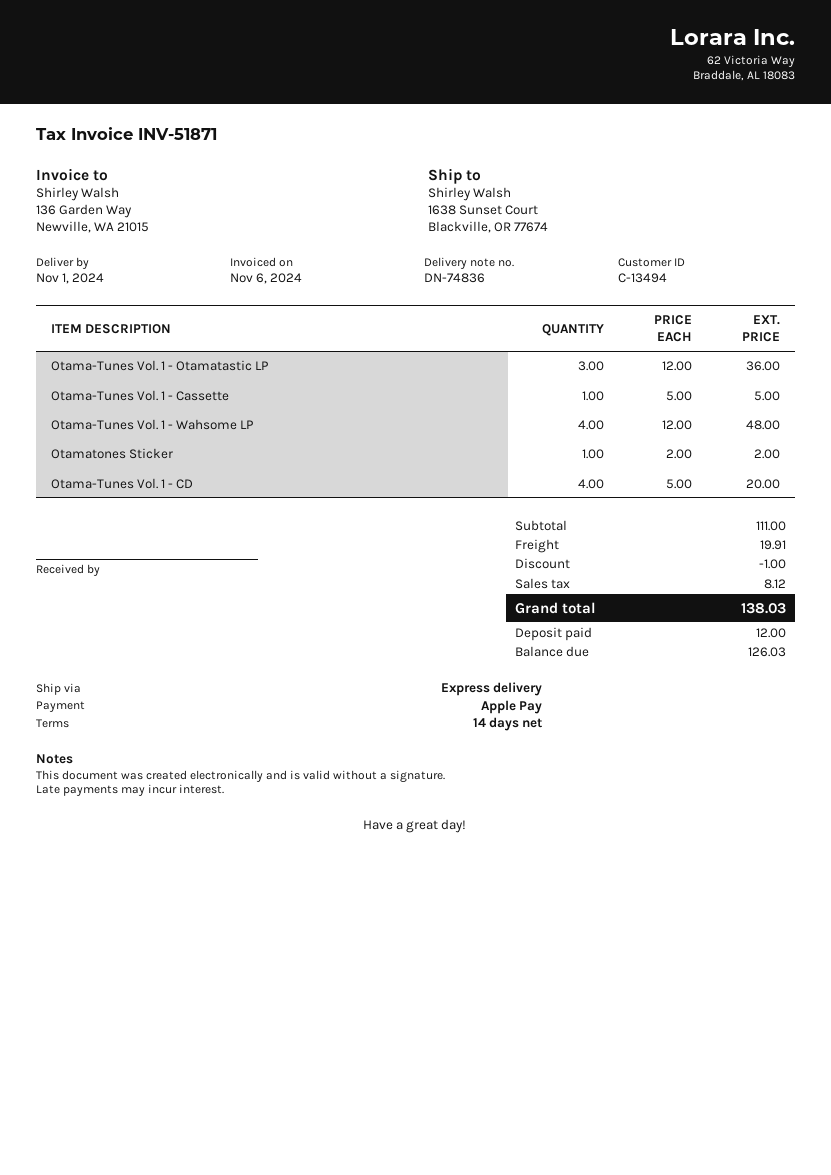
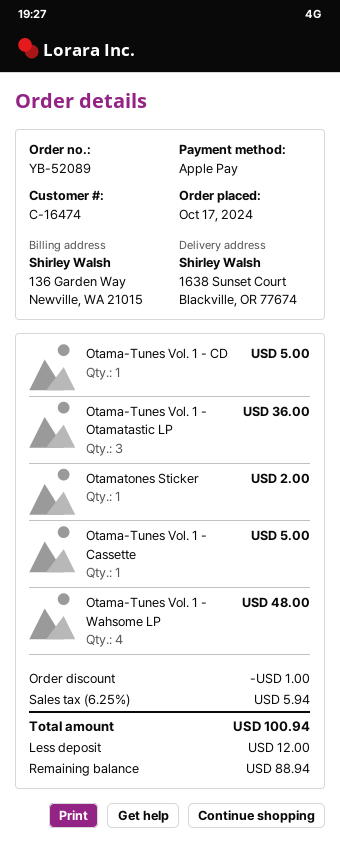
customer number: C-13494 -> C-16474
Otama-Tunes Vol. 1 - CD: 4 for 20.00 -> 1 for 5.00
shipping: 19.91 -> none
tax: 8.12 -> 5.94
total: 138.03 -> 100.94
balance: 126.03 -> 88.94

